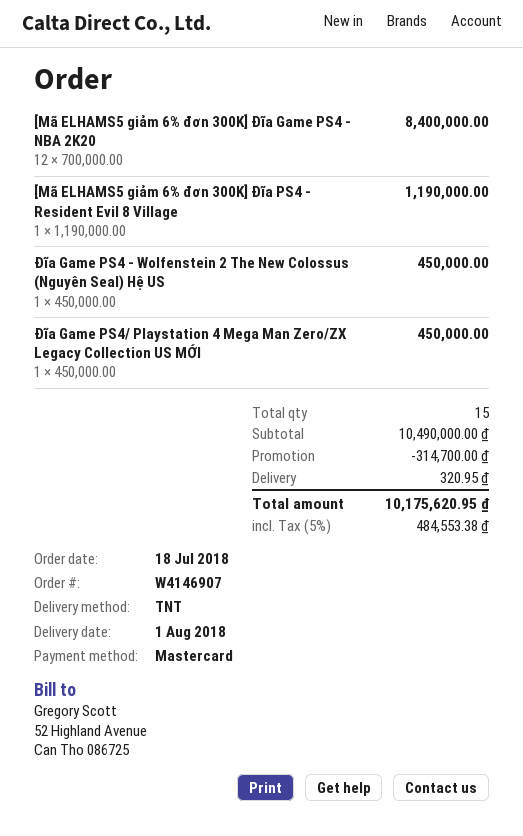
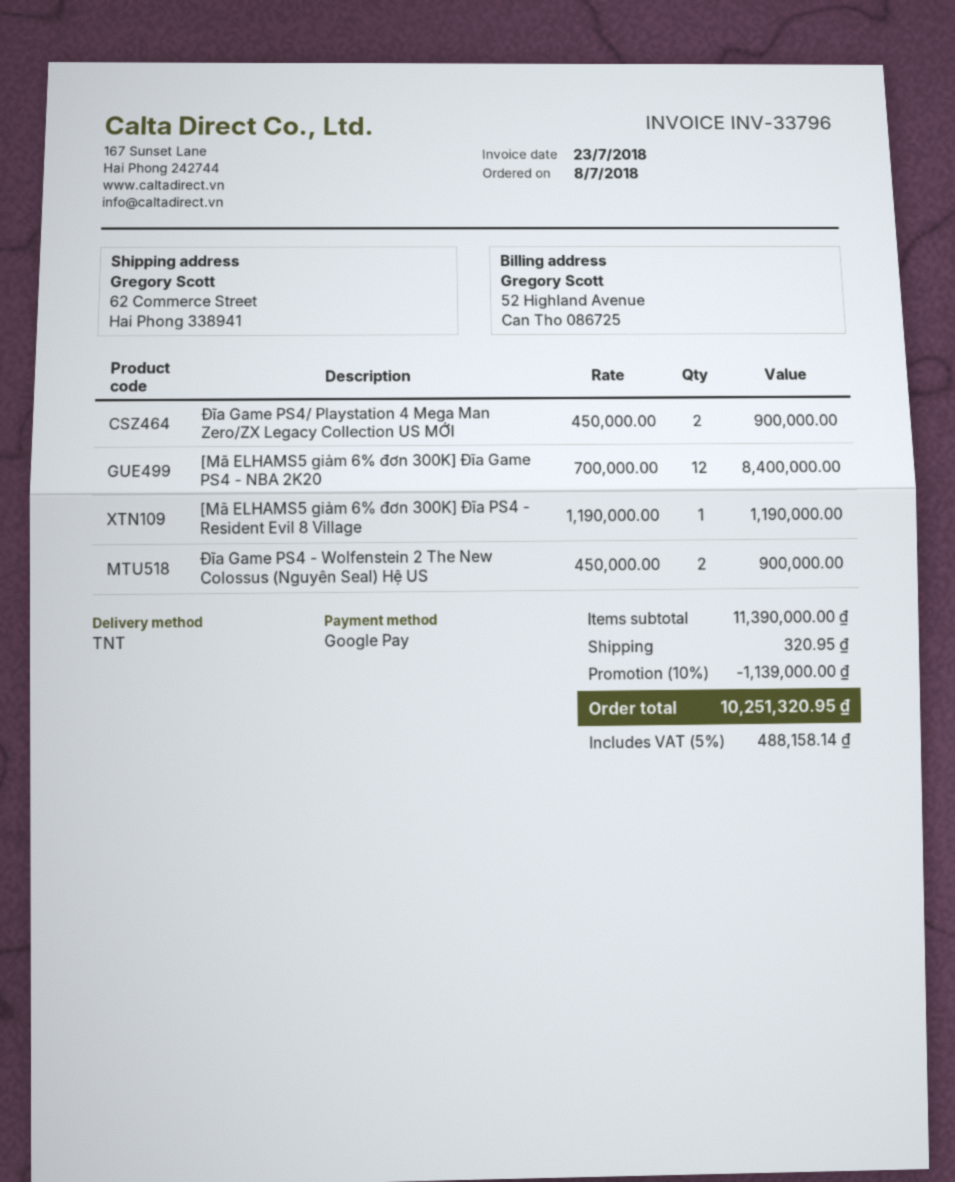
order date: 2018-07-18 -> 2018-07-08
payment method: Mastercard -> Google Pay
Đĩa Game PS4 - Wolfenstein 2 The New Colossus (Nguyên Seal) Hệ US: 1 x 450000.00 = 450000.00 -> 2 x 450000.00 = 900000.00
Đĩa Game PS4/ Playstation 4 Mega Man Zero/ZX Legacy Collection US MỚI: 1 x 450000.00 = 450000.00 -> 2 x 450000.00 = 900000.00
subtotal: 10490000.00 -> 11390000.00
discount: 314700.00 -> 1139000.00
tax: 5% = 484553.38 -> 5% = 488158.14
total: 10175620.95 -> 10251320.95

